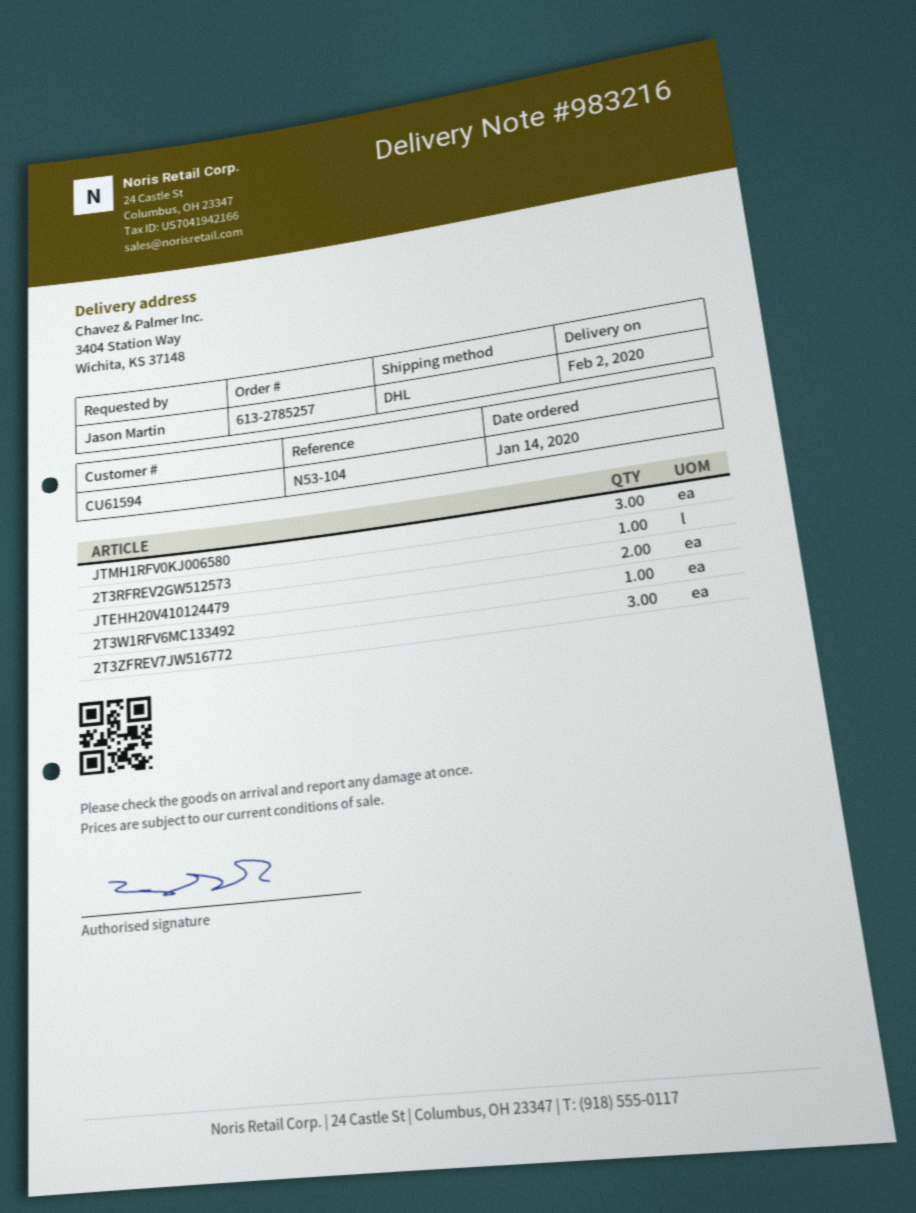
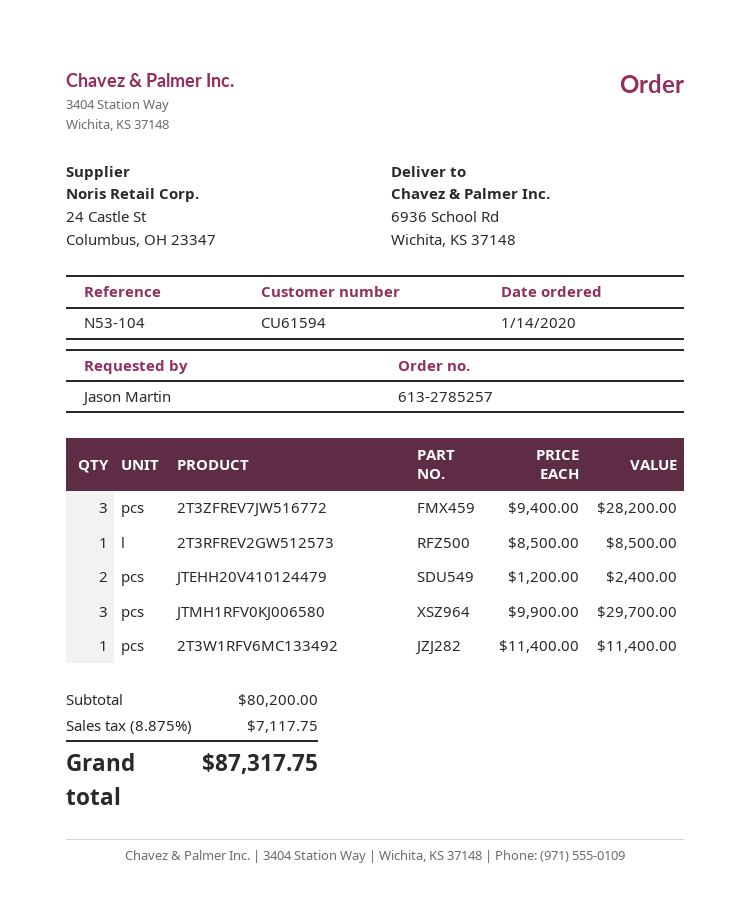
ship to: 3404 Station Way, Wichita, KS 37148 -> 6936 School Rd, Wichita, KS 37148

